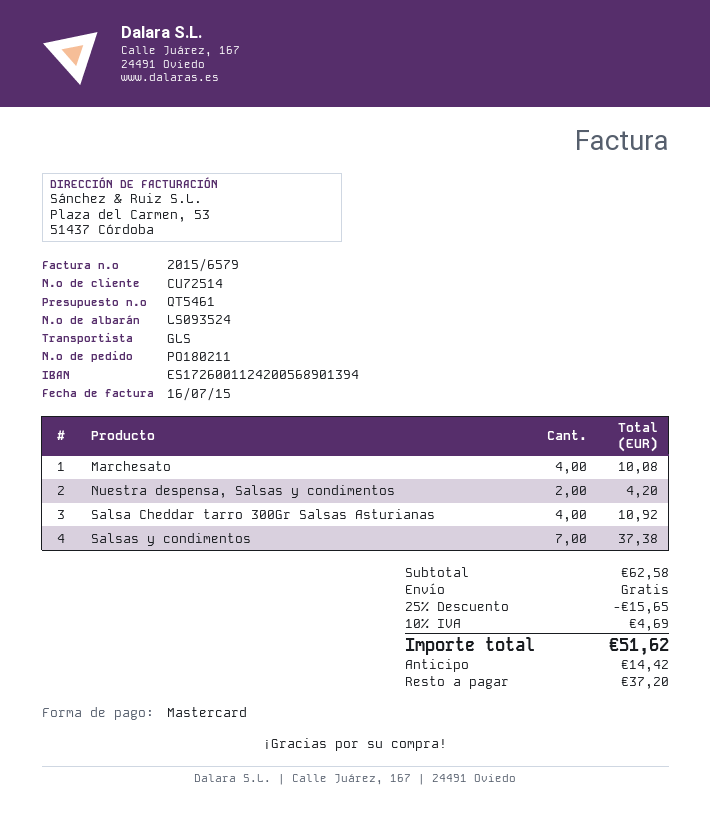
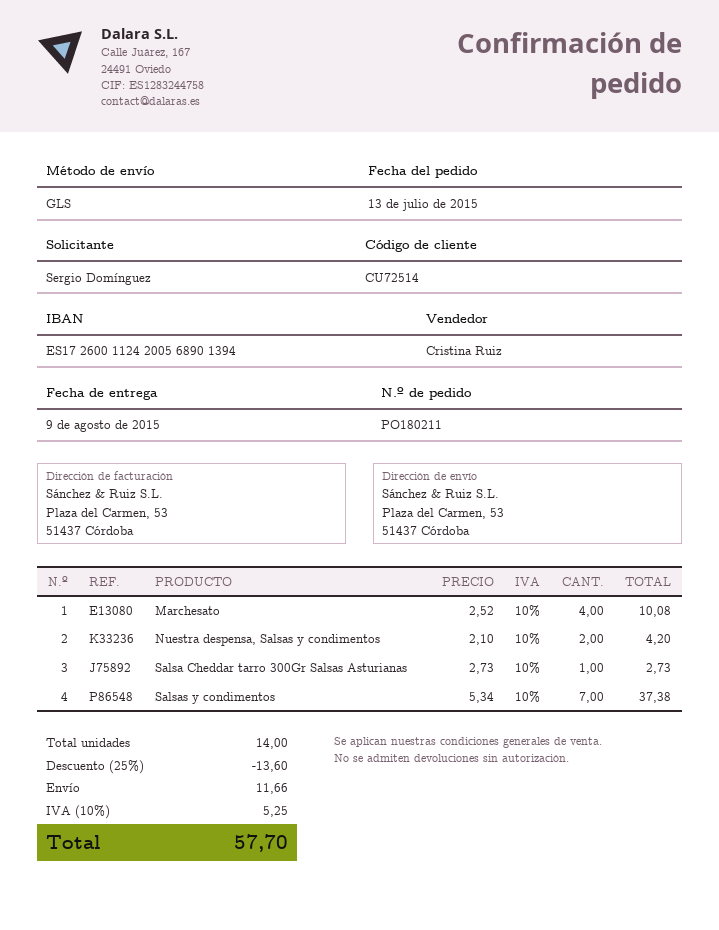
Salsa Cheddar tarro 300Gr Salsas Asturianas: 4 for 10.92 -> 1 for 2.73
discount: 25% = 15.65 -> 25% = 13.60
shipping: 0.00 -> 11.66
tax: 10% = 4.69 -> 10% = 5.25
total: 51.62 -> 57.70

